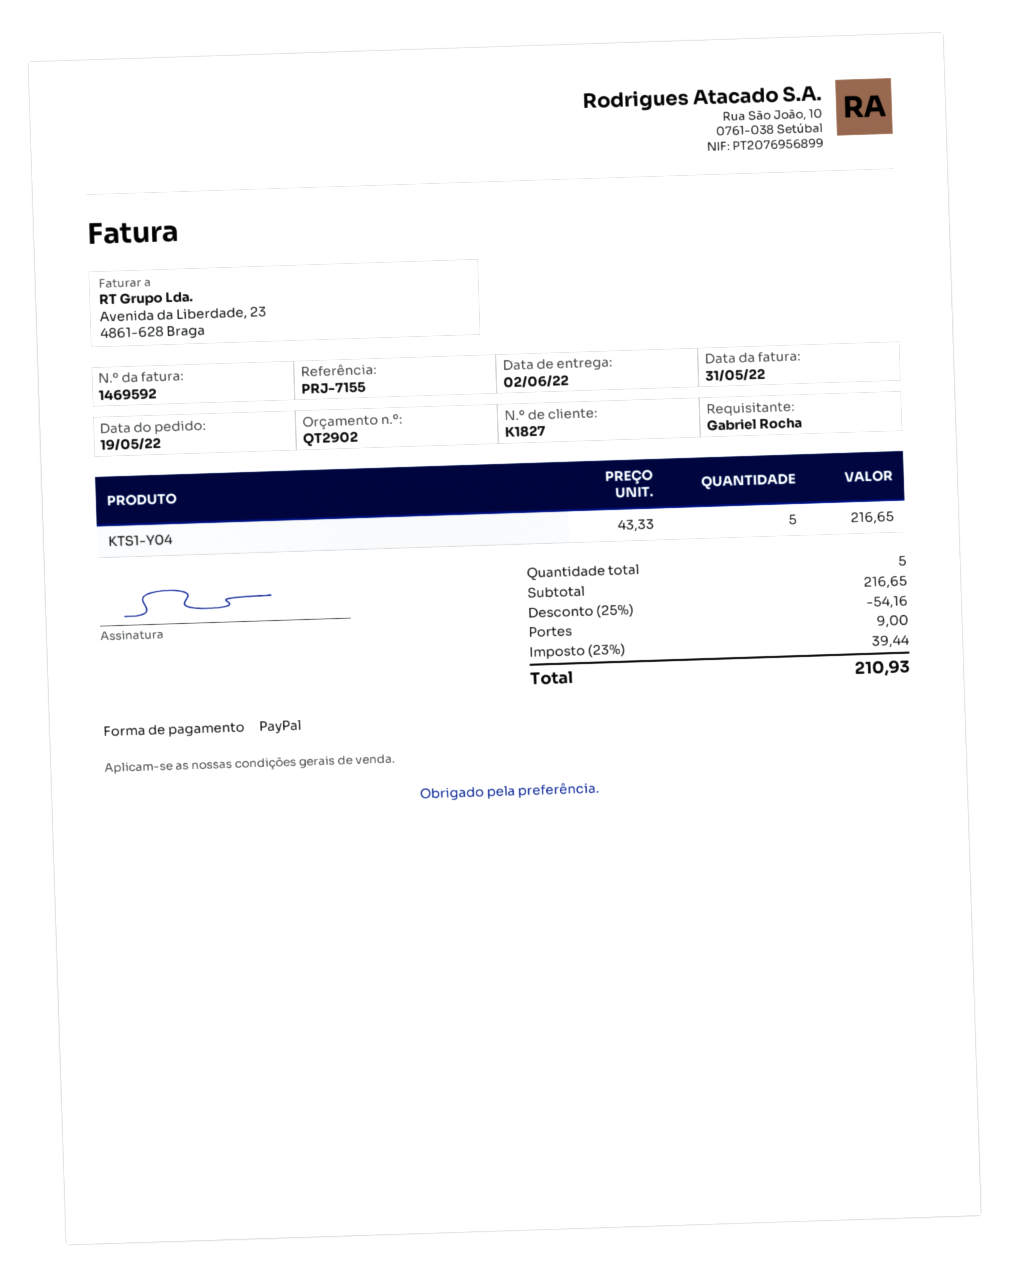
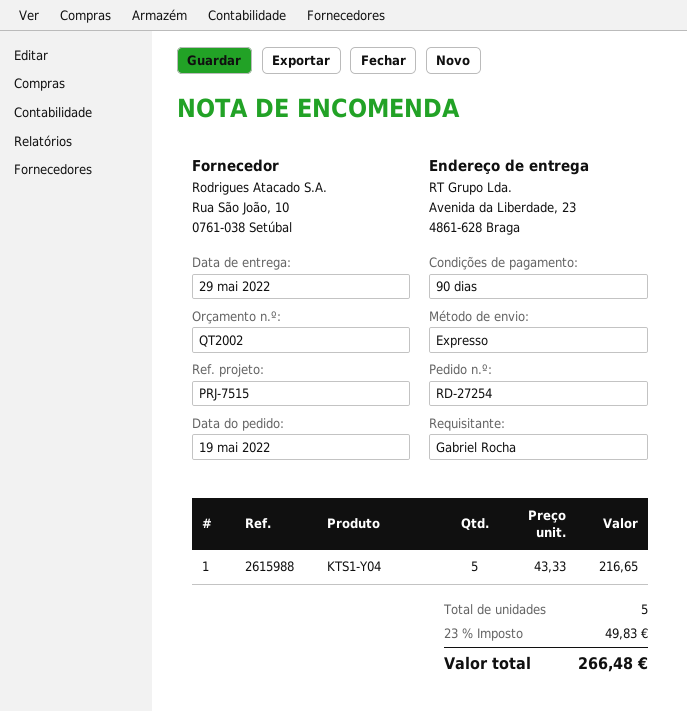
quote number: QT2902 -> QT2002
delivery date: 2022-06-02 -> 2022-05-29
reference: PRJ-7155 -> PRJ-7515
discount: 25% = 54.16 -> none
shipping: 9.00 -> none
tax: 23% = 39.44 -> 23% = 49.83
total: 210.93 -> 266.48

